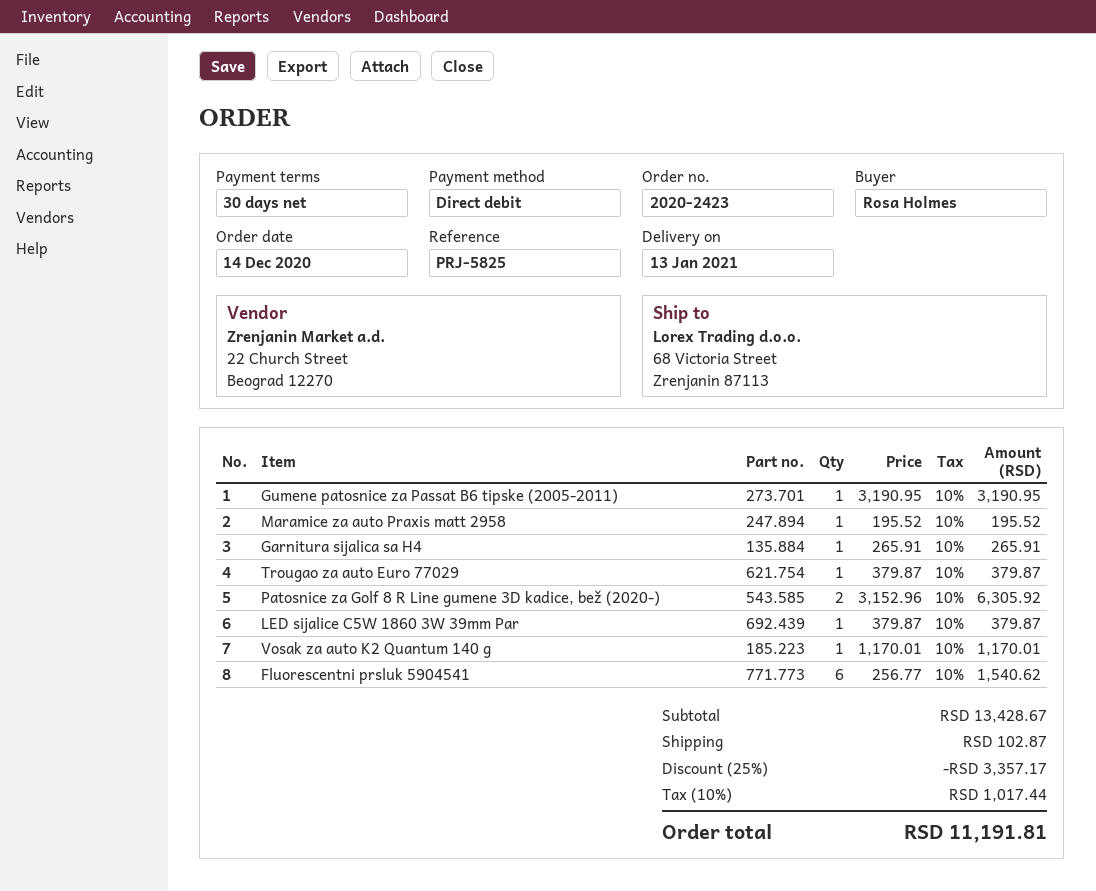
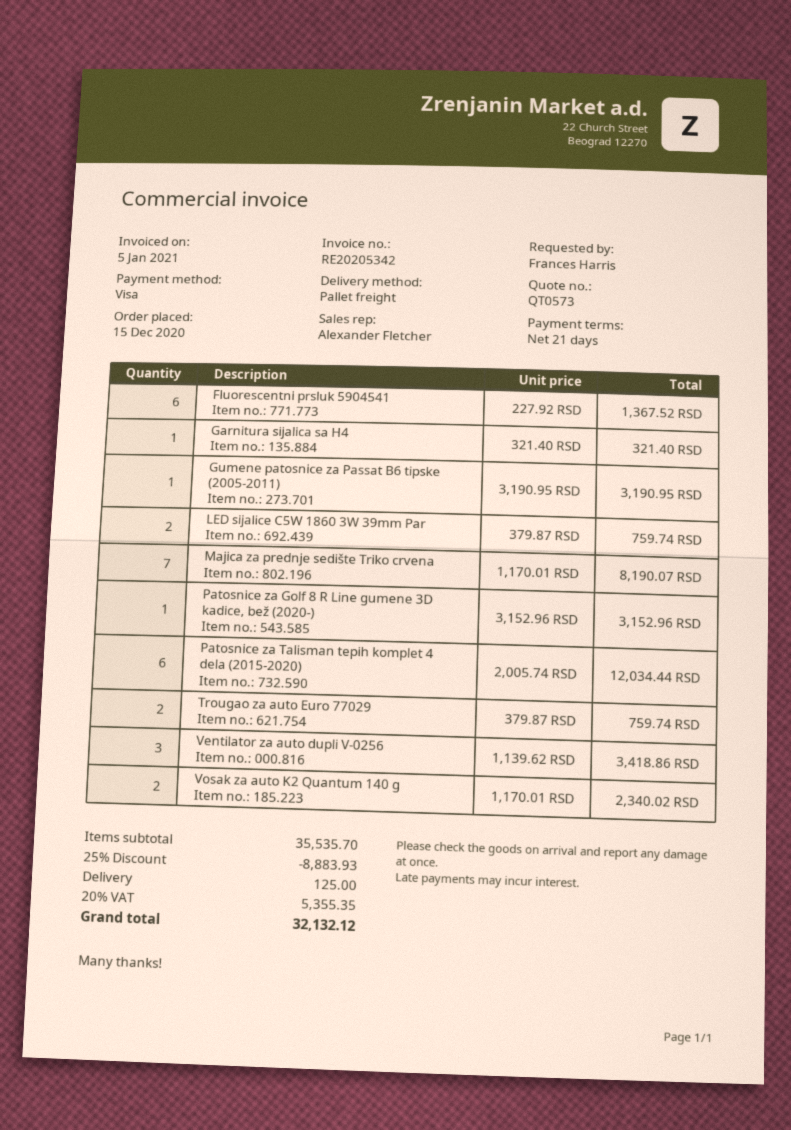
order date: 2020-12-14 -> 2020-12-15
payment terms: 30 days -> 21 days
ordered by: Rosa Holmes -> Frances Harris
payment method: direct debit -> Visa
Maramice za auto Praxis matt 2958: 1 x 195.52 = 195.52 -> none
Garnitura sijalica sa H4: 1 x 265.91 = 265.91 -> 1 x 321.40 = 321.40
Trougao za auto Euro 77029: 1 x 379.87 = 379.87 -> 2 x 379.87 = 759.74
Patosnice za Golf 8 R Line gumene 3D kadice, bež (2020-): 2 x 3152.96 = 6305.92 -> 1 x 3152.96 = 3152.96
LED sijalice C5W 1860 3W 39mm Par: 1 x 379.87 = 379.87 -> 2 x 379.87 = 759.74
Vosak za auto K2 Quantum 140 g: 1 x 1170.01 = 1170.01 -> 2 x 1170.01 = 2340.02
Fluorescentni prsluk 5904541: 6 x 256.77 = 1540.62 -> 6 x 227.92 = 1367.52
Majica za prednje sedište Triko crvena: none -> 7 x 1170.01 = 8190.07
Patosnice za Talisman tepih komplet 4 dela (2015-2020): none -> 6 x 2005.74 = 12034.44
Ventilator za auto dupli V-0256: none -> 3 x 1139.62 = 3418.86
subtotal: 13428.67 -> 35535.70
discount: 25% = 3357.17 -> 25% = 8883.93
shipping: 102.87 -> 125.00
tax: 10% = 1017.44 -> 20% = 5355.35
total: 11191.81 -> 32132.12

